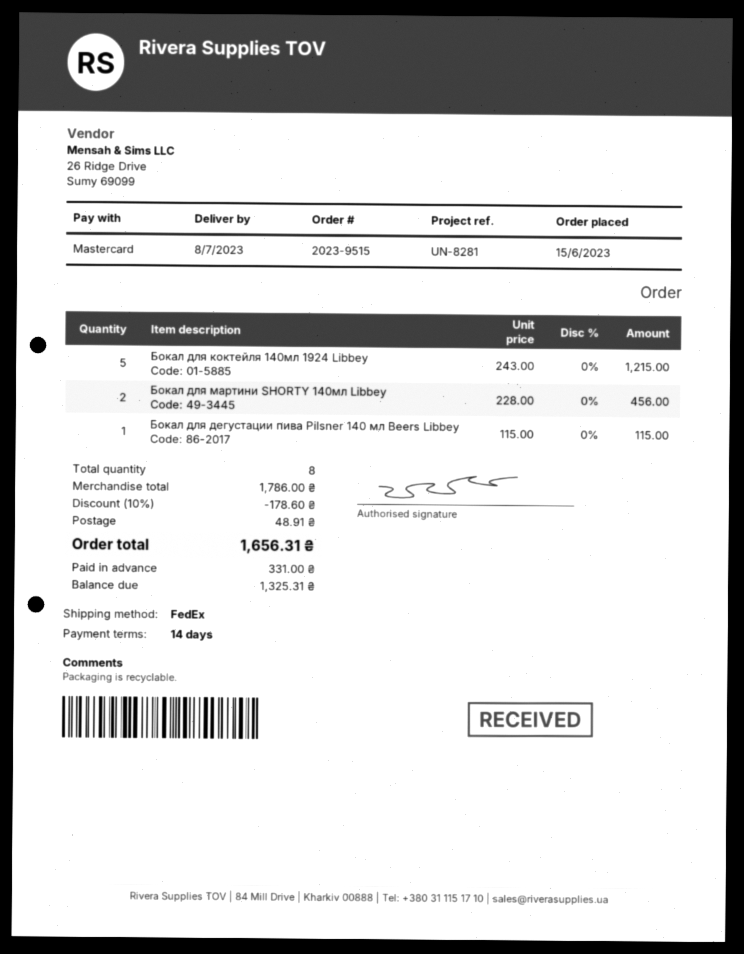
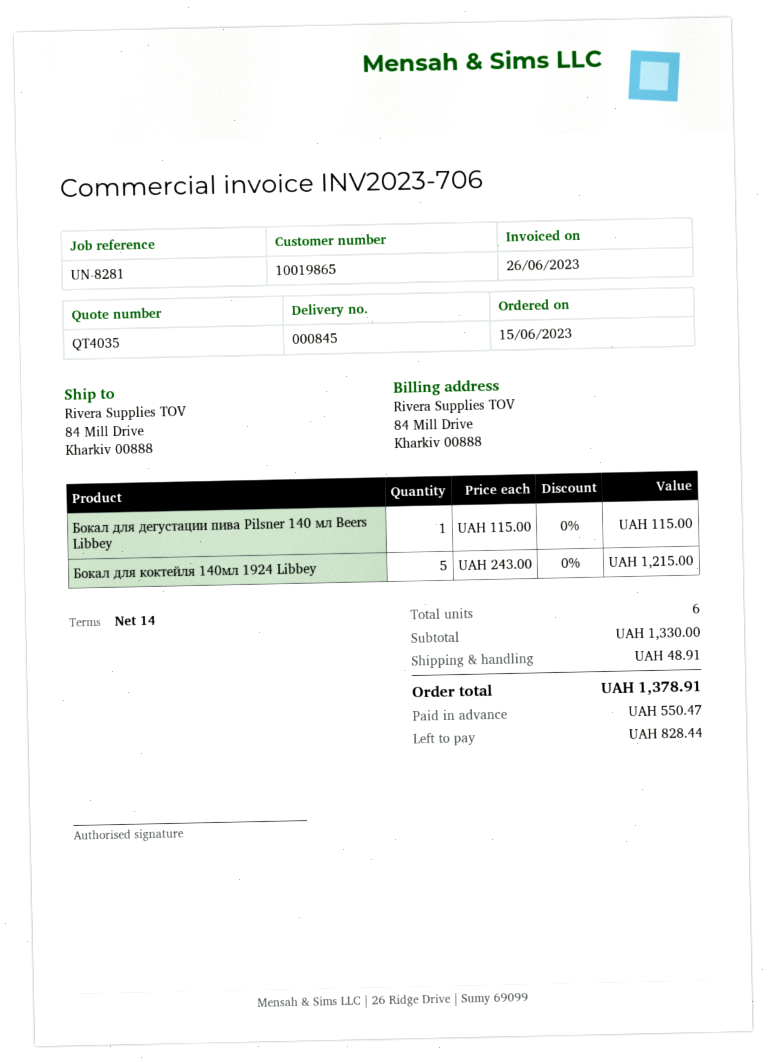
Бокал для мартини SHORTY 140мл Libbey: 2 x 228.00 = 456.00 -> none
total quantity: 8 -> 6
subtotal: 1786.00 -> 1330.00
discount: 10% = 178.60 -> none
total: 1656.31 -> 1378.91
deposit: 331.00 -> 550.47
balance: 1325.31 -> 828.44

